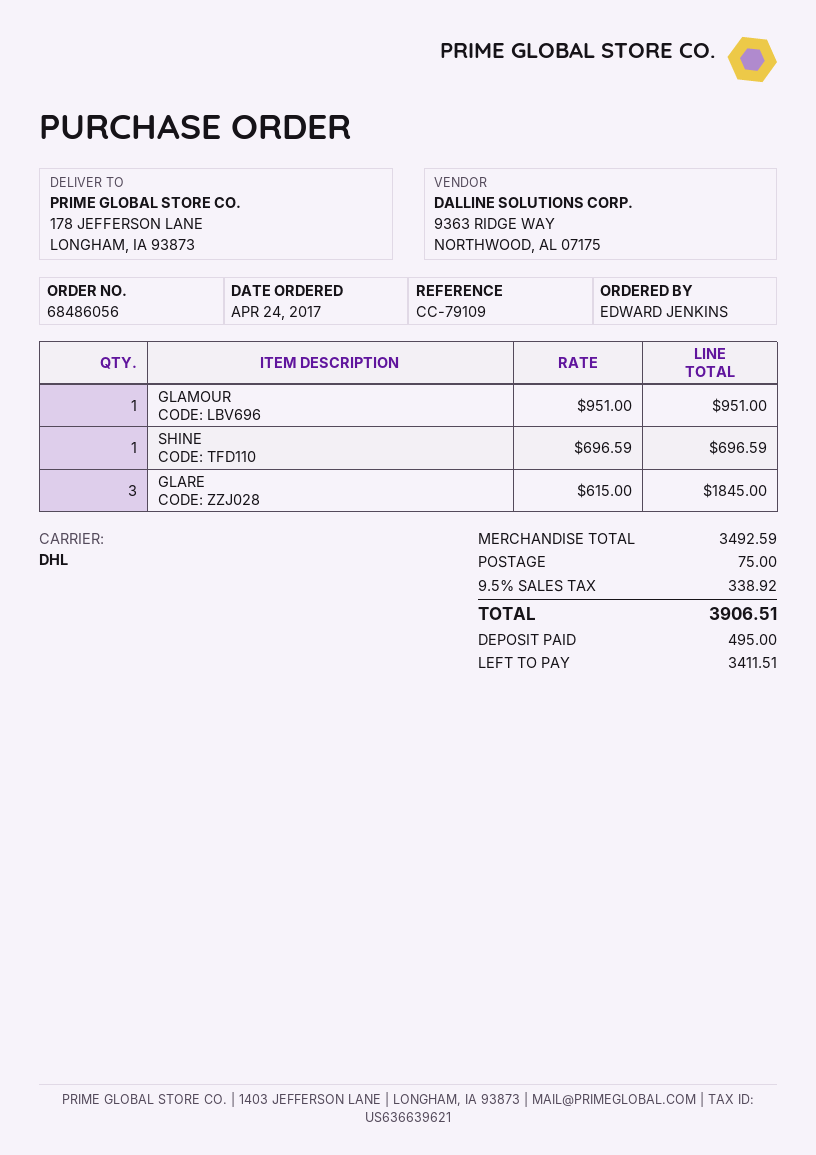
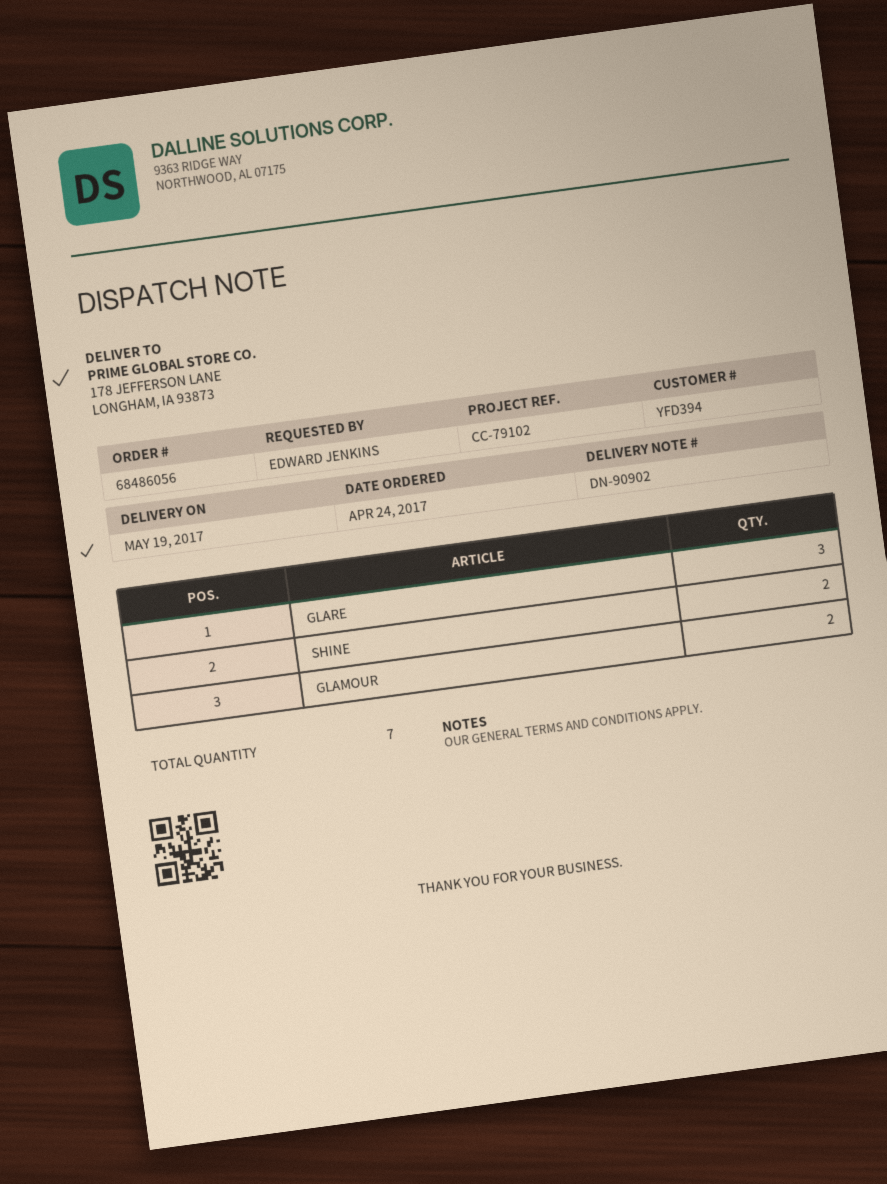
reference: CC-79109 -> CC-79102
GLAMOUR: 1 -> 2
SHINE: 1 -> 2

